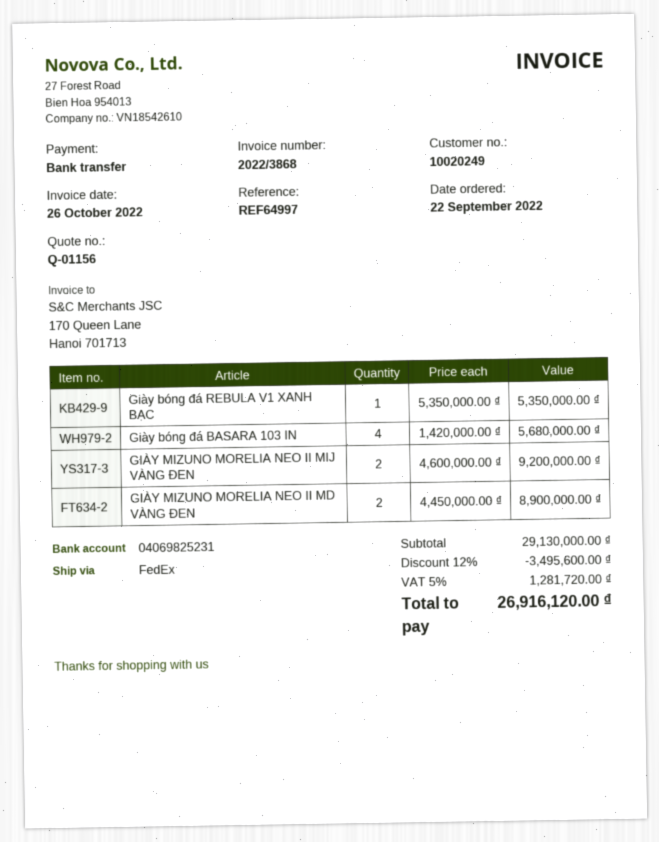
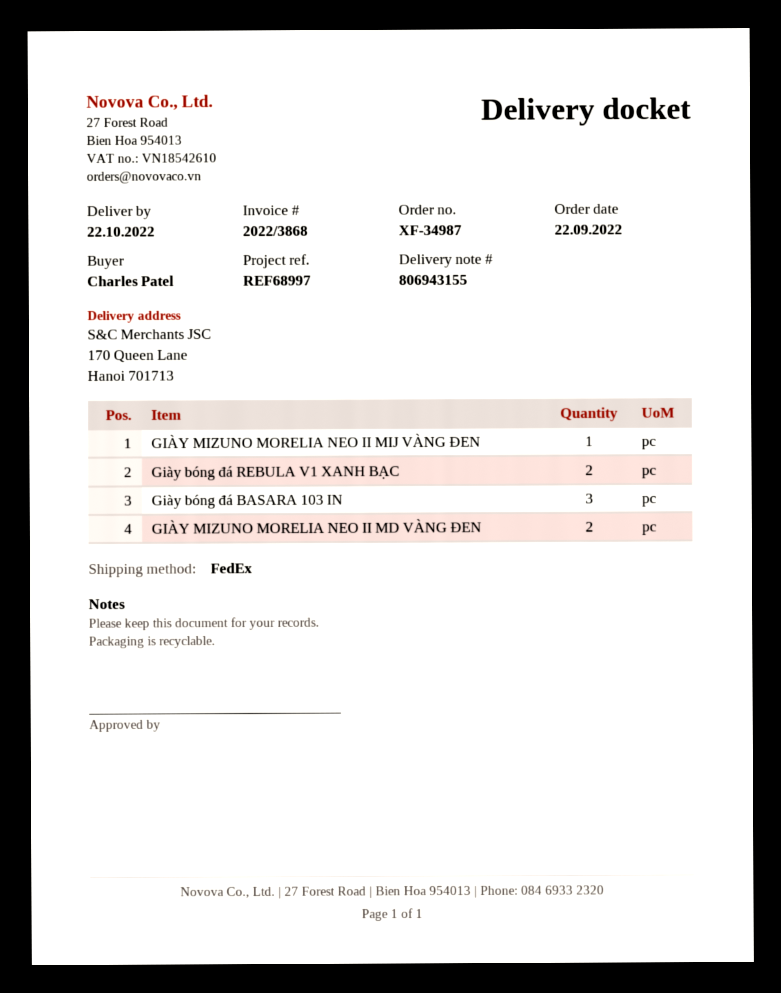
reference: REF64997 -> REF68997
Giày bóng đá REBULA V1 XANH BẠC: 1 -> 2
Giày bóng đá BASARA 103 IN: 4 -> 3
GIÀY MIZUNO MORELIA NEO II MIJ VÀNG ĐEN: 2 -> 1

